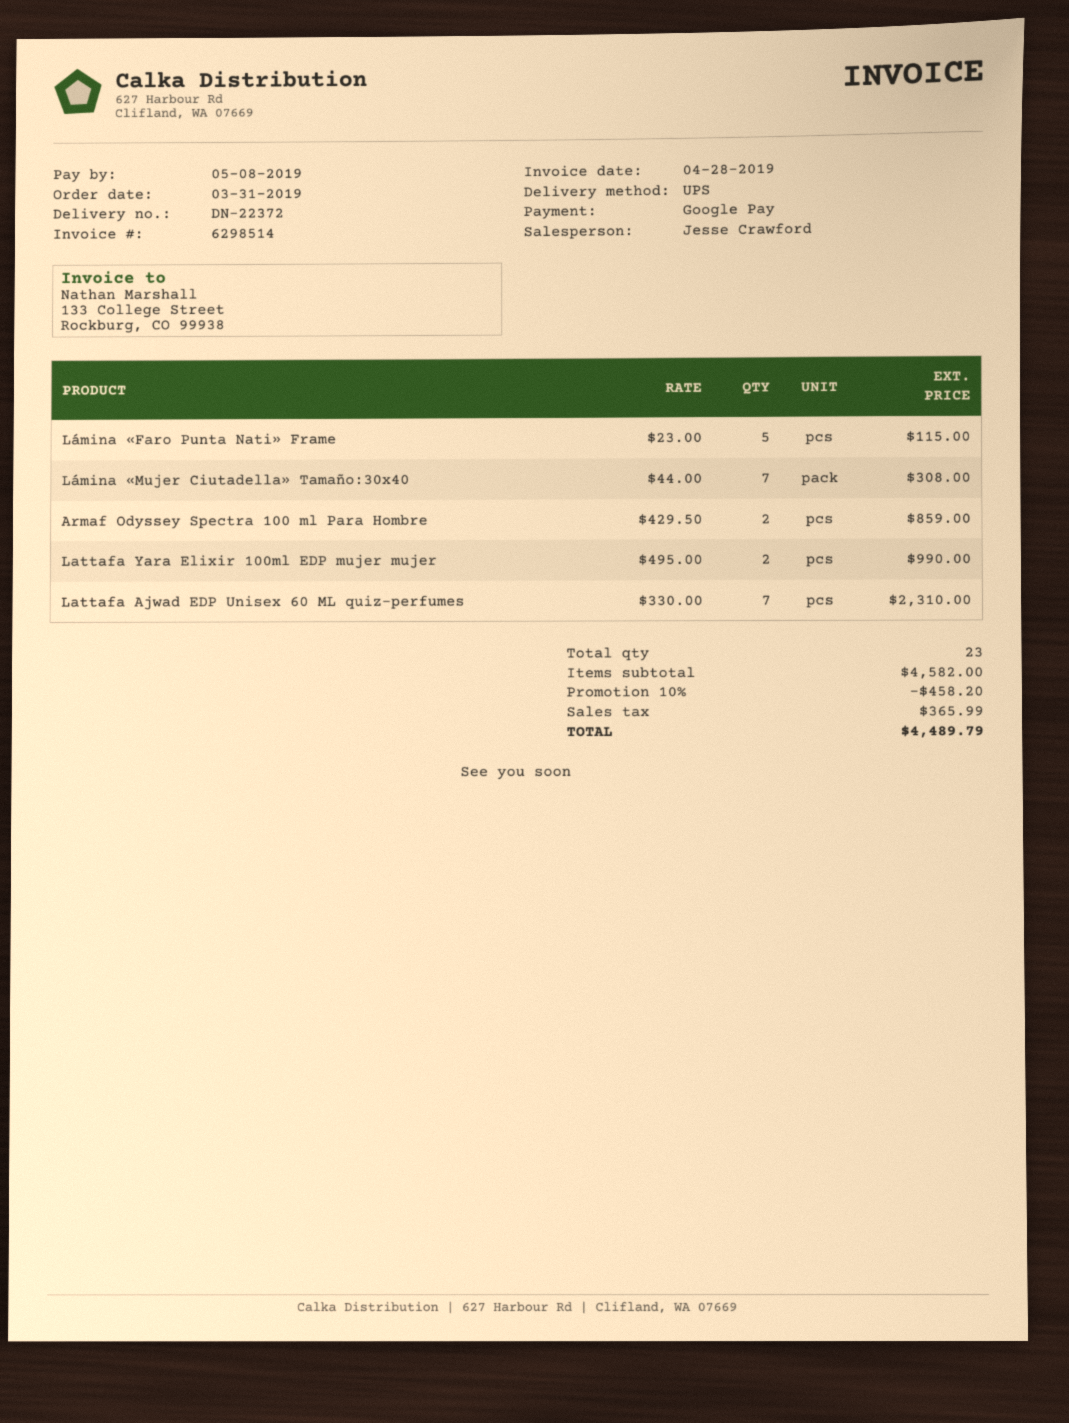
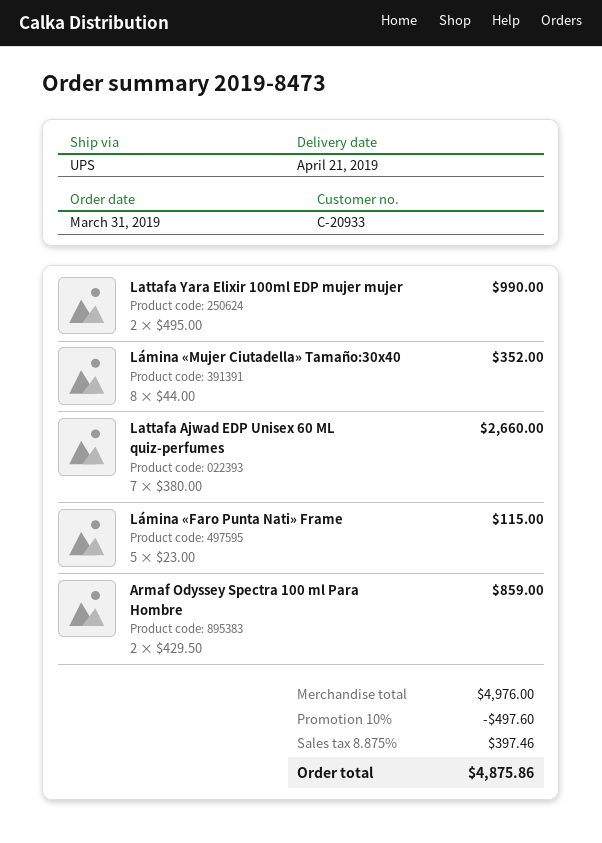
Lámina «Mujer Ciutadella» Tamaño:30x40: 7 x 44.00 = 308.00 -> 8 x 44.00 = 352.00
Lattafa Ajwad EDP Unisex 60 ML quiz-perfumes: 7 x 330.00 = 2310.00 -> 7 x 380.00 = 2660.00
subtotal: 4582.00 -> 4976.00
discount: 10% = 458.20 -> 10% = 497.60
tax: 365.99 -> 397.46
total: 4489.79 -> 4875.86

